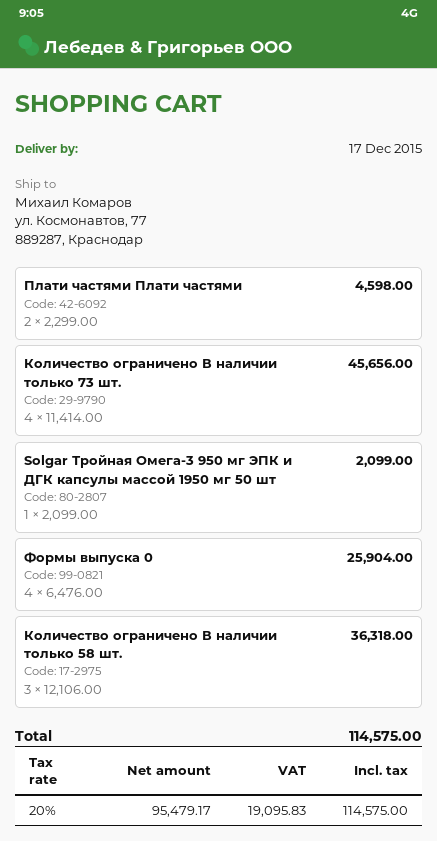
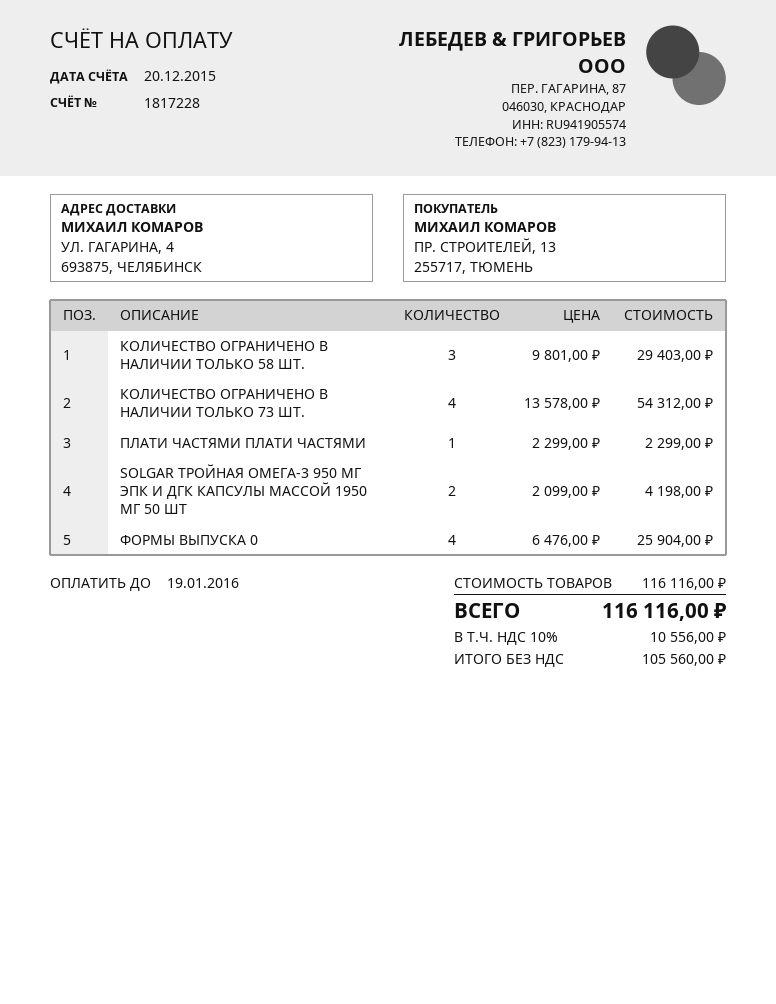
ship to: ул. Космонавтов, 77, 889287, Краснодар -> УЛ. ГАГАРИНА, 4, 693875, ЧЕЛЯБИНСК
Плати частями Плати частями: 2 x 2299.00 = 4598.00 -> 1 x 2299.00 = 2299.00
Количество ограничено В наличии только 73 шт.: 4 x 11414.00 = 45656.00 -> 4 x 13578.00 = 54312.00
Solgar Тройная Омега-3 950 мг ЭПК и ДГК капсулы массой 1950 мг 50 шт: 1 x 2099.00 = 2099.00 -> 2 x 2099.00 = 4198.00
Количество ограничено В наличии только 58 шт.: 3 x 12106.00 = 36318.00 -> 3 x 9801.00 = 29403.00
net: 95479.17 -> 105560.00
tax: 20% = 19095.83 -> 10% = 10556.00
total: 114575.00 -> 116116.00

